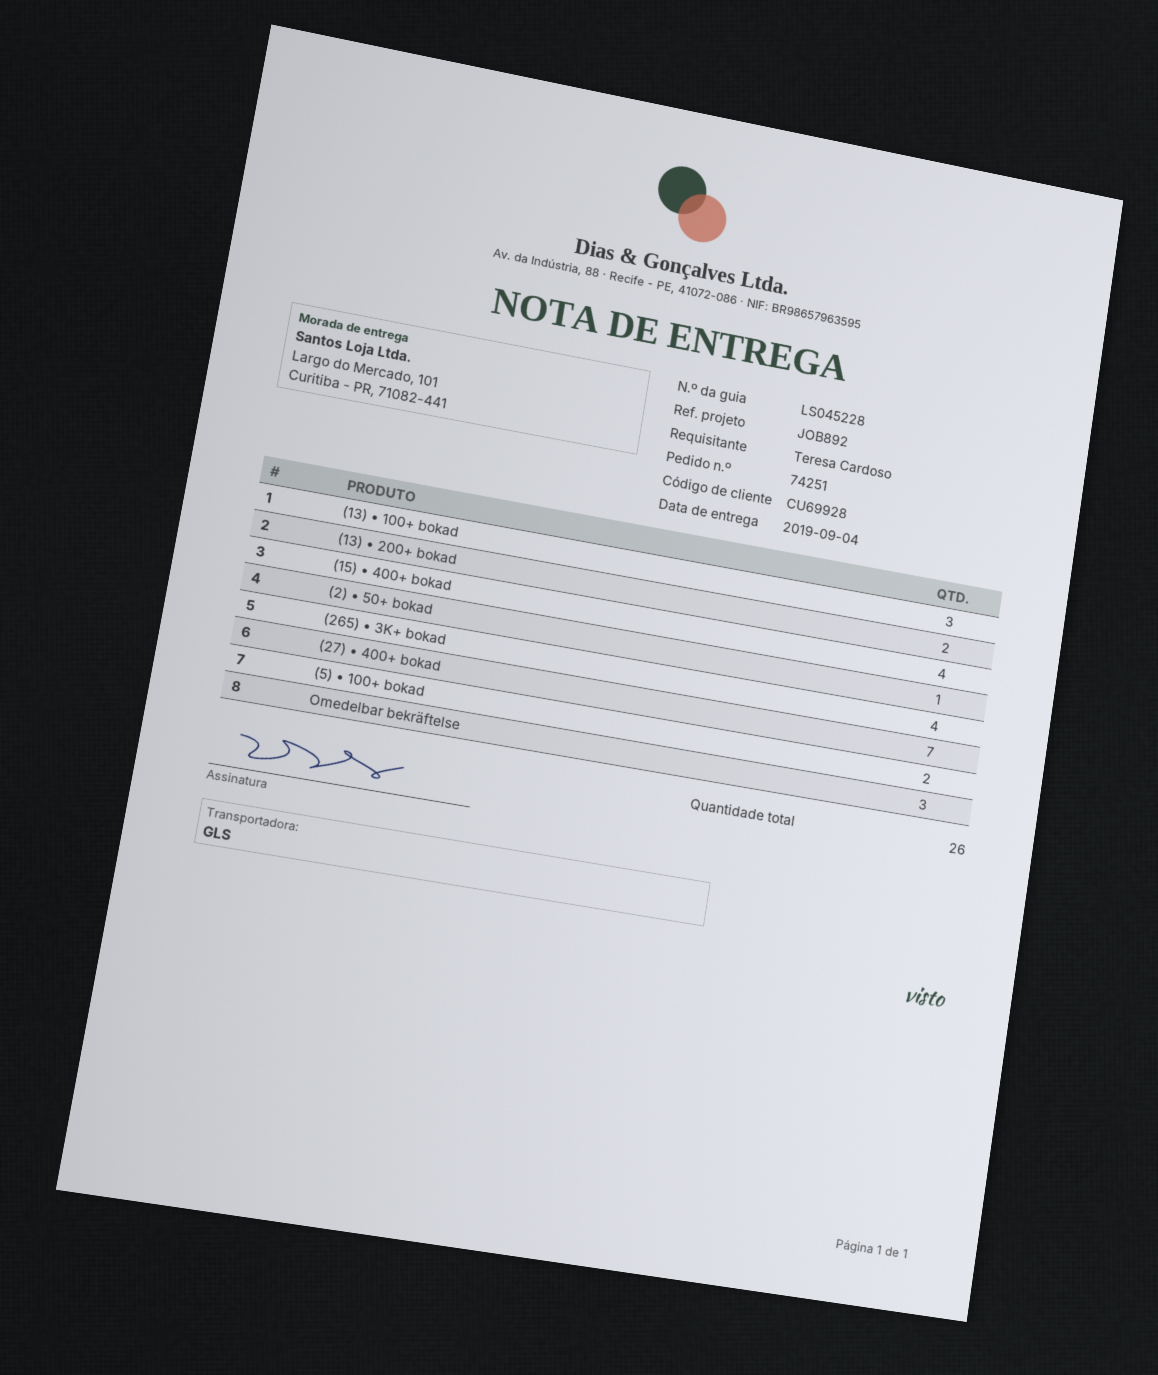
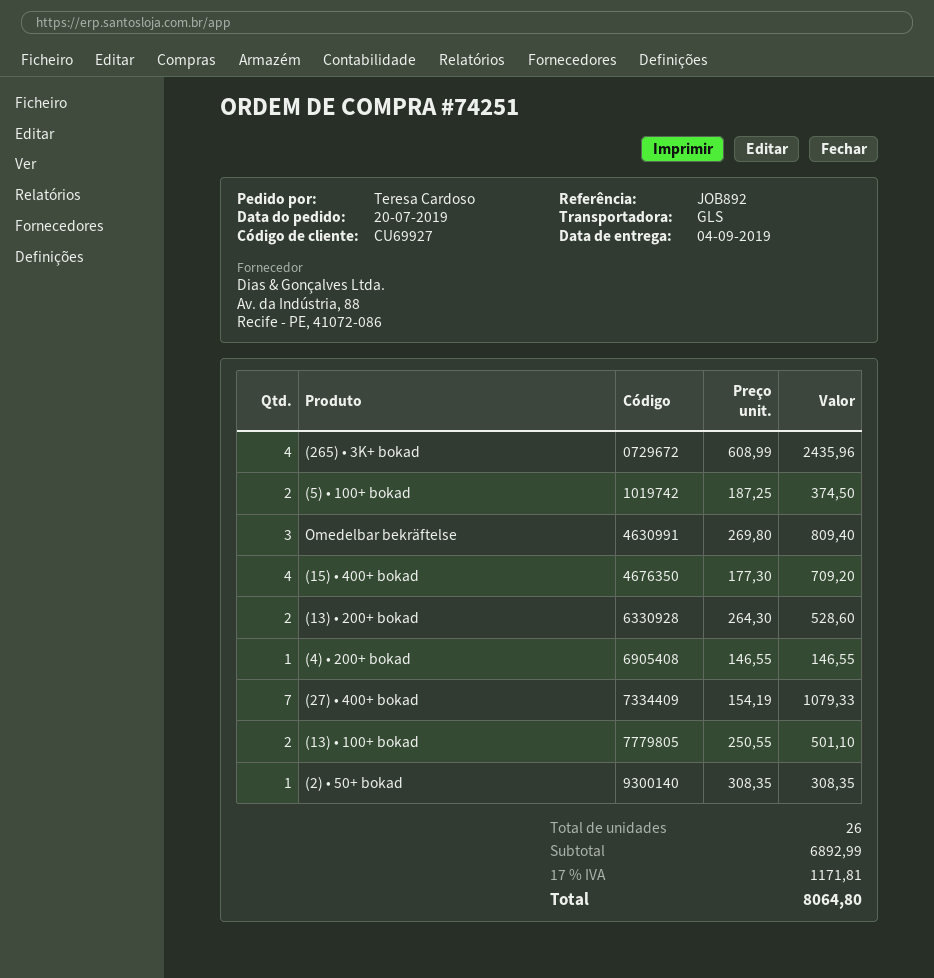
customer number: CU69928 -> CU69927
(13) • 100+ bokad: 3 -> 2
(4) • 200+ bokad: none -> 1

